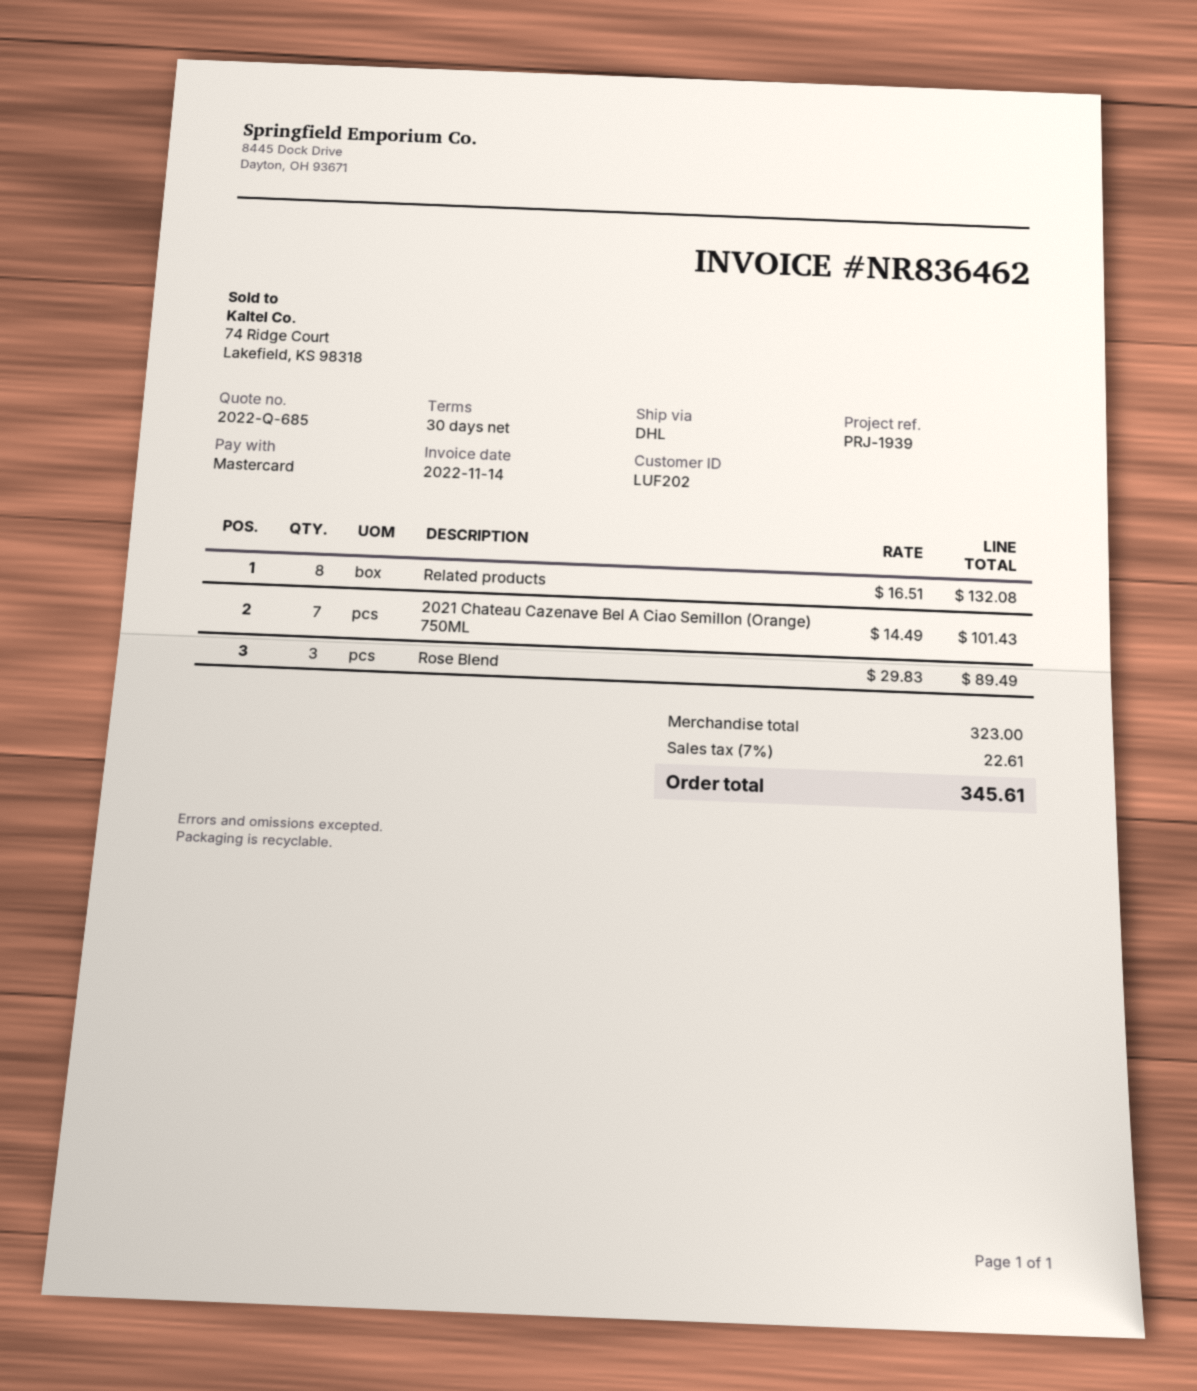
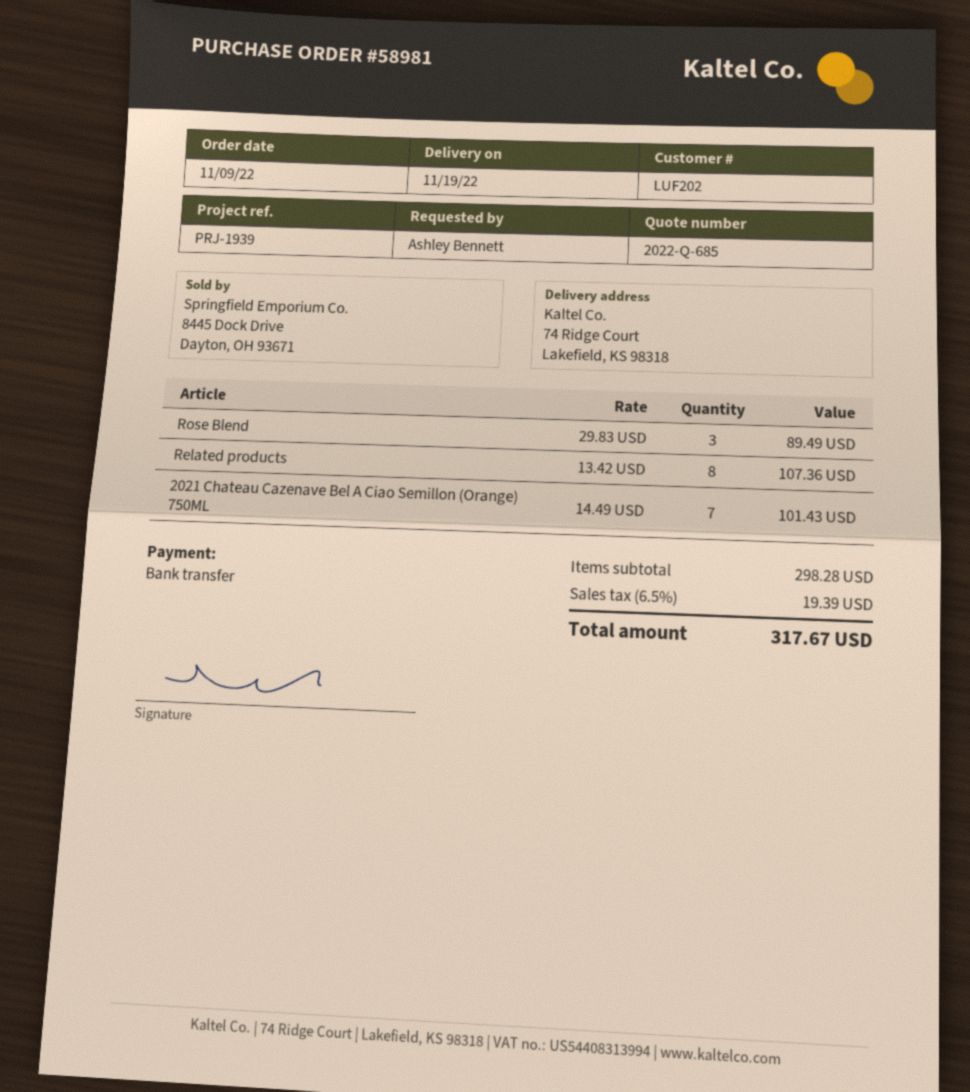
payment method: Mastercard -> bank transfer
Related products: 8 x 16.51 = 132.08 -> 8 x 13.42 = 107.36
subtotal: 323.00 -> 298.28
tax: 7% = 22.61 -> 6.5% = 19.39
total: 345.61 -> 317.67

